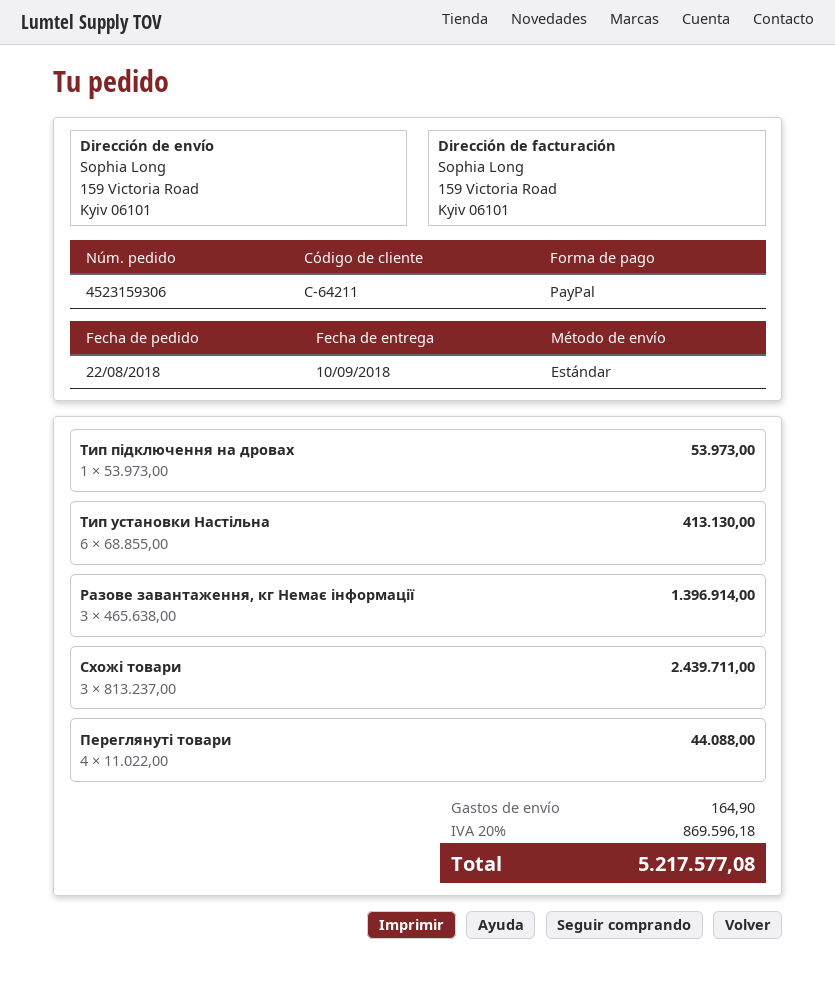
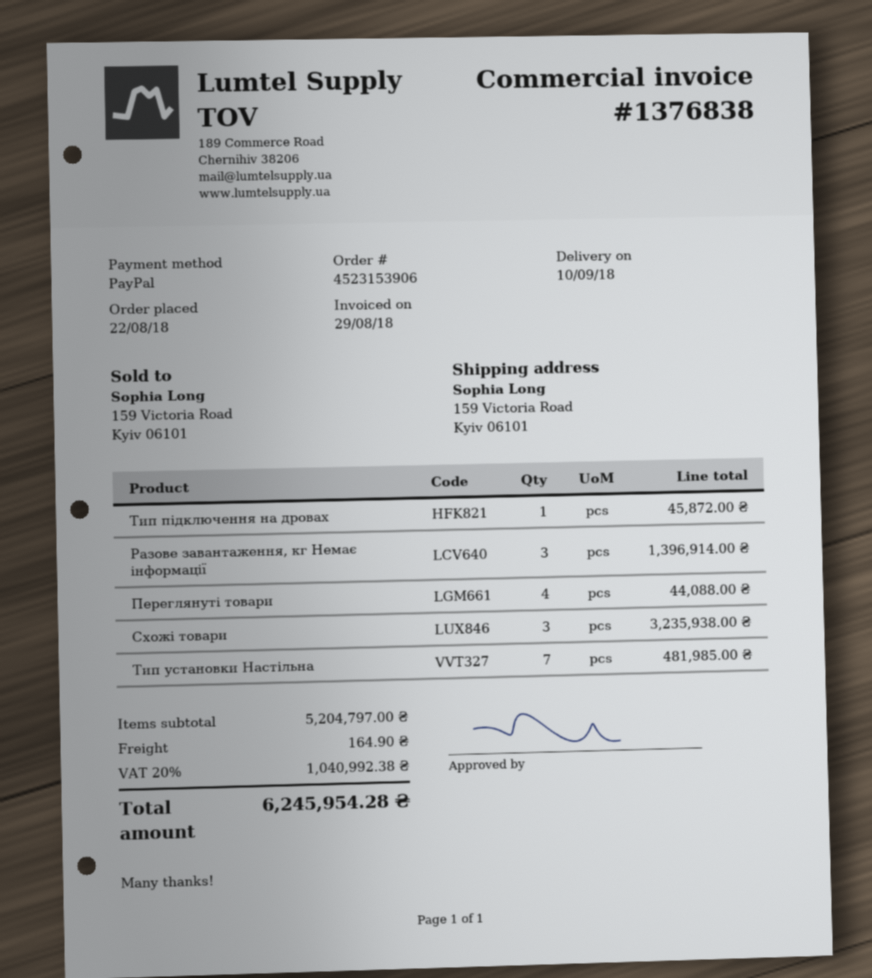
order number: 4523159306 -> 4523153906
Тип підключення на дровах: 1 for 53973.00 -> 1 for 45872.00
Тип установки Настільна: 6 for 413130.00 -> 7 for 481985.00
Схожі товари: 3 for 2439711.00 -> 3 for 3235938.00
tax: 20% = 869596.18 -> 20% = 1040992.38
total: 5217577.08 -> 6245954.28

